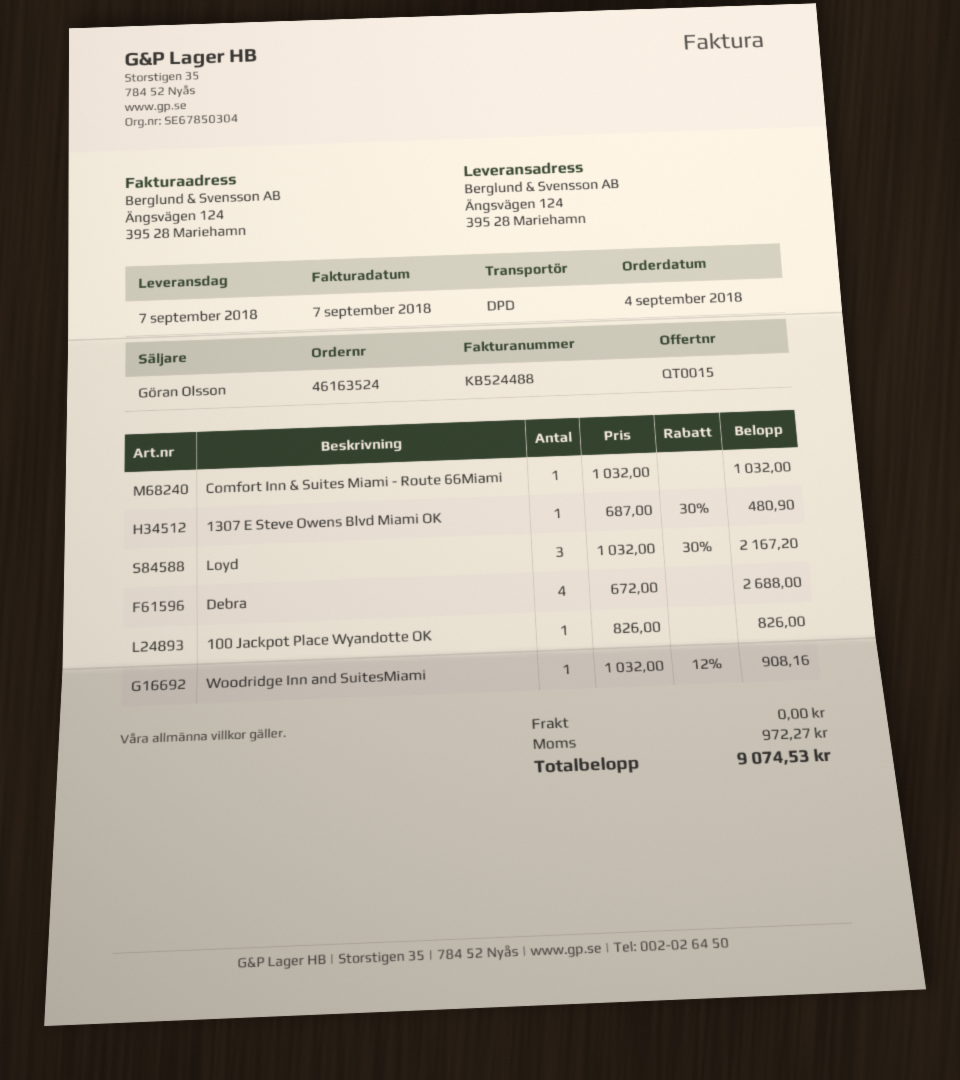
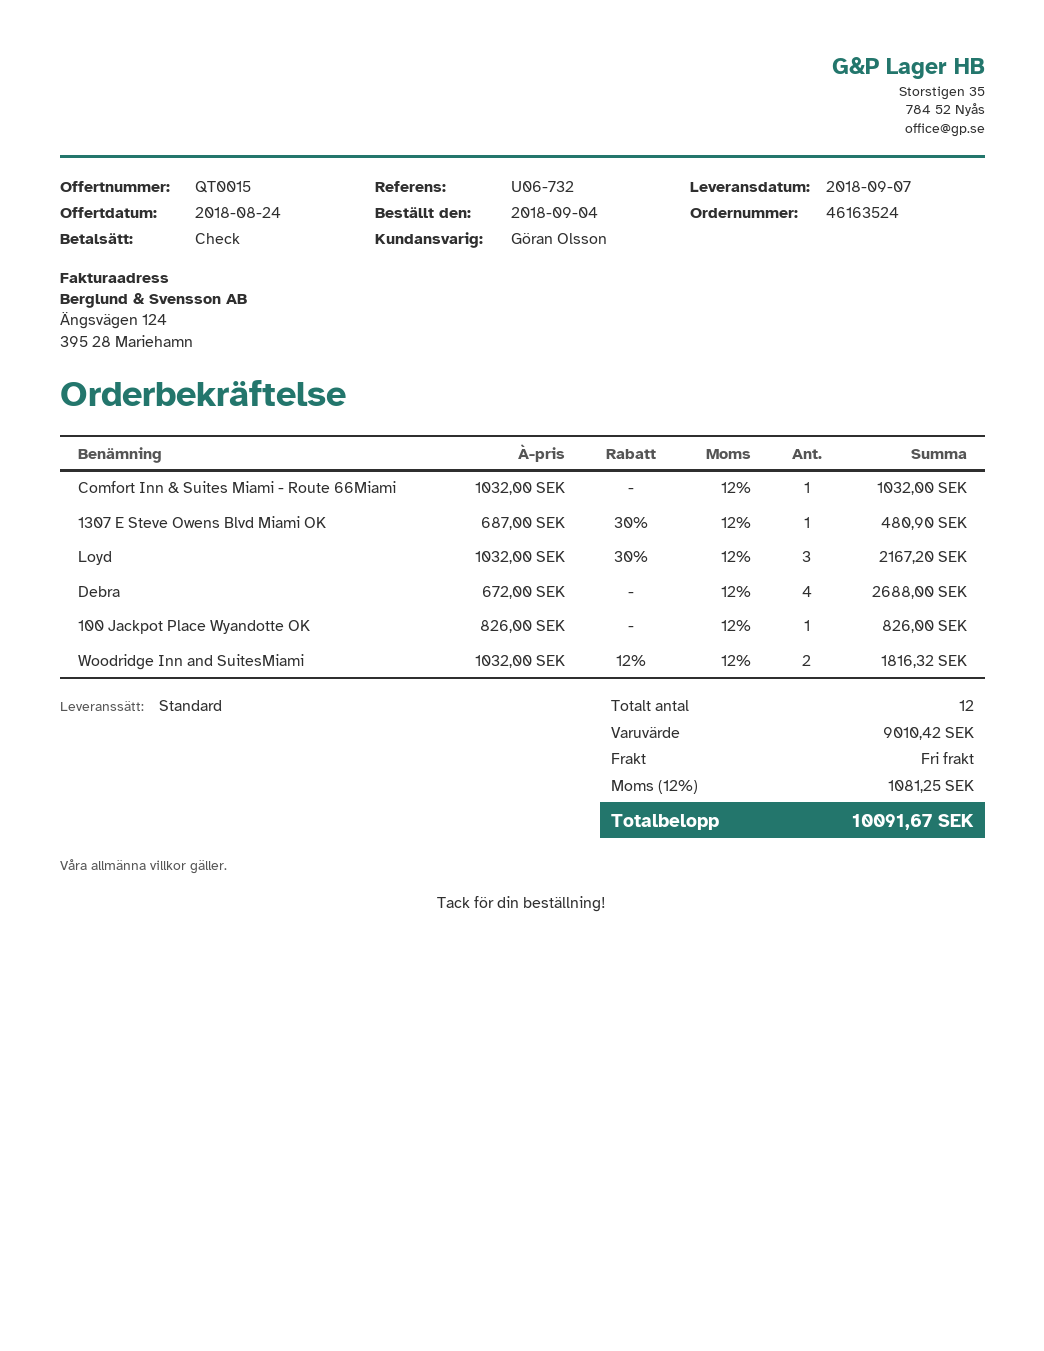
shipping method: DPD -> standard
Woodridge Inn and SuitesMiami: 1 x 1032.00 - 12% = 908.16 -> 2 x 1032.00 - 12% = 1816.32
tax: 972.27 -> 1081.25
total: 9074.53 -> 10091.67

